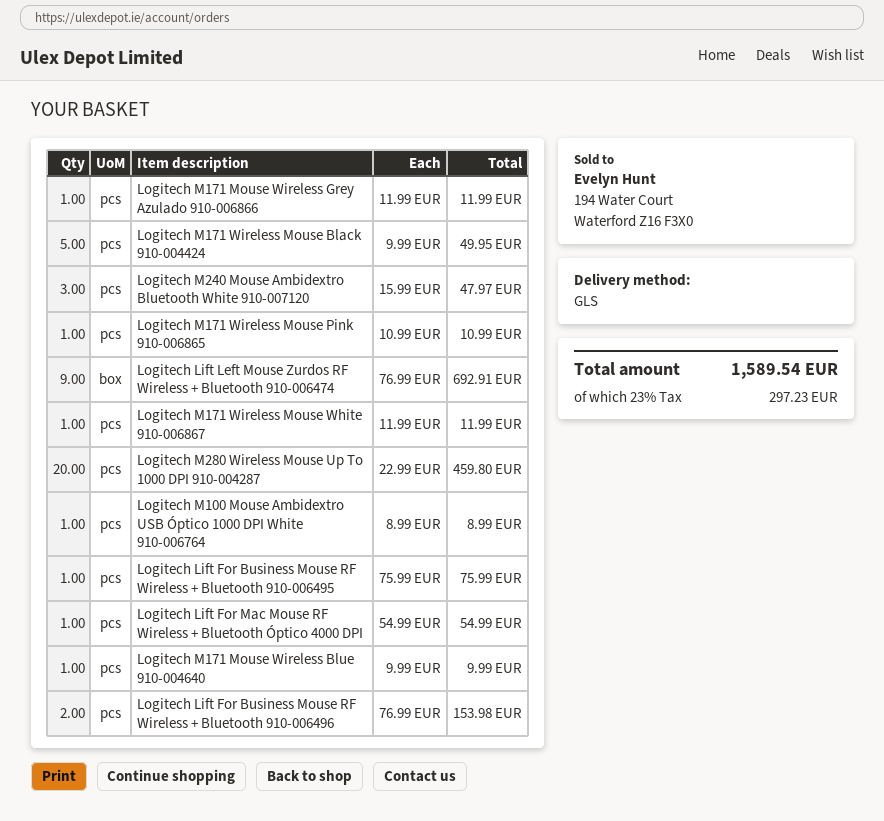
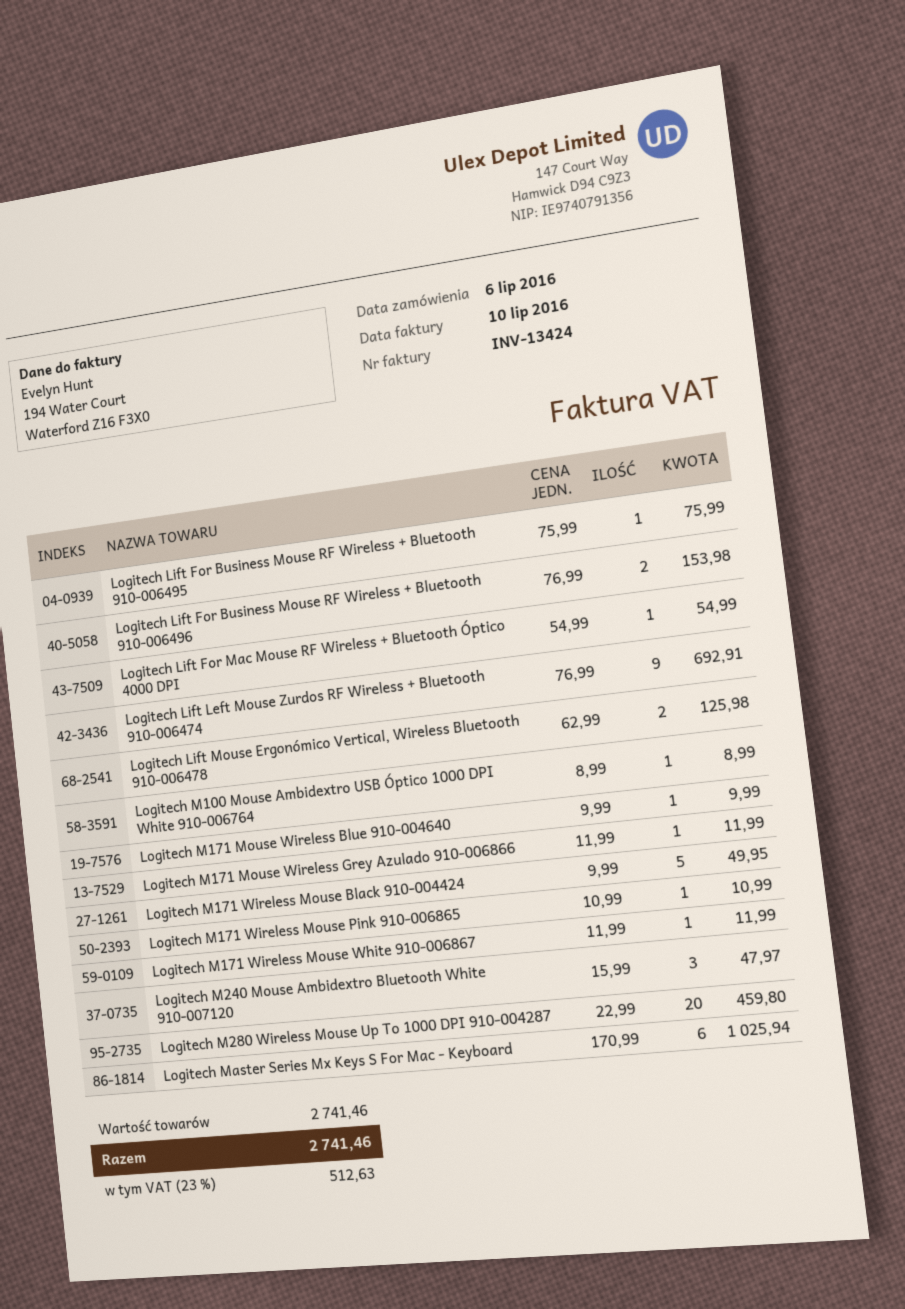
Logitech Lift Mouse Ergonómico Vertical, Wireless Bluetooth 910-006478: none -> 2 x 62.99 = 125.98
Logitech Master Series Mx Keys S For Mac - Keyboard: none -> 6 x 170.99 = 1025.94
tax: 23% = 297.23 -> 23% = 512.63
total: 1589.54 -> 2741.46

